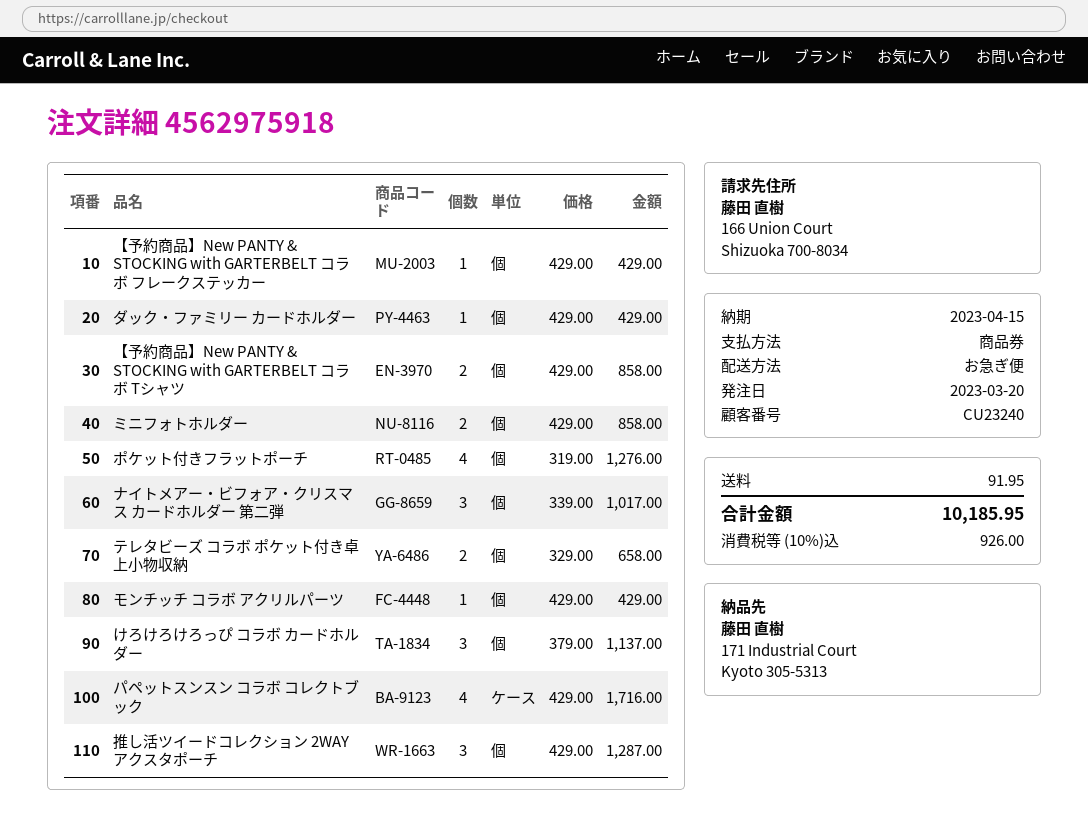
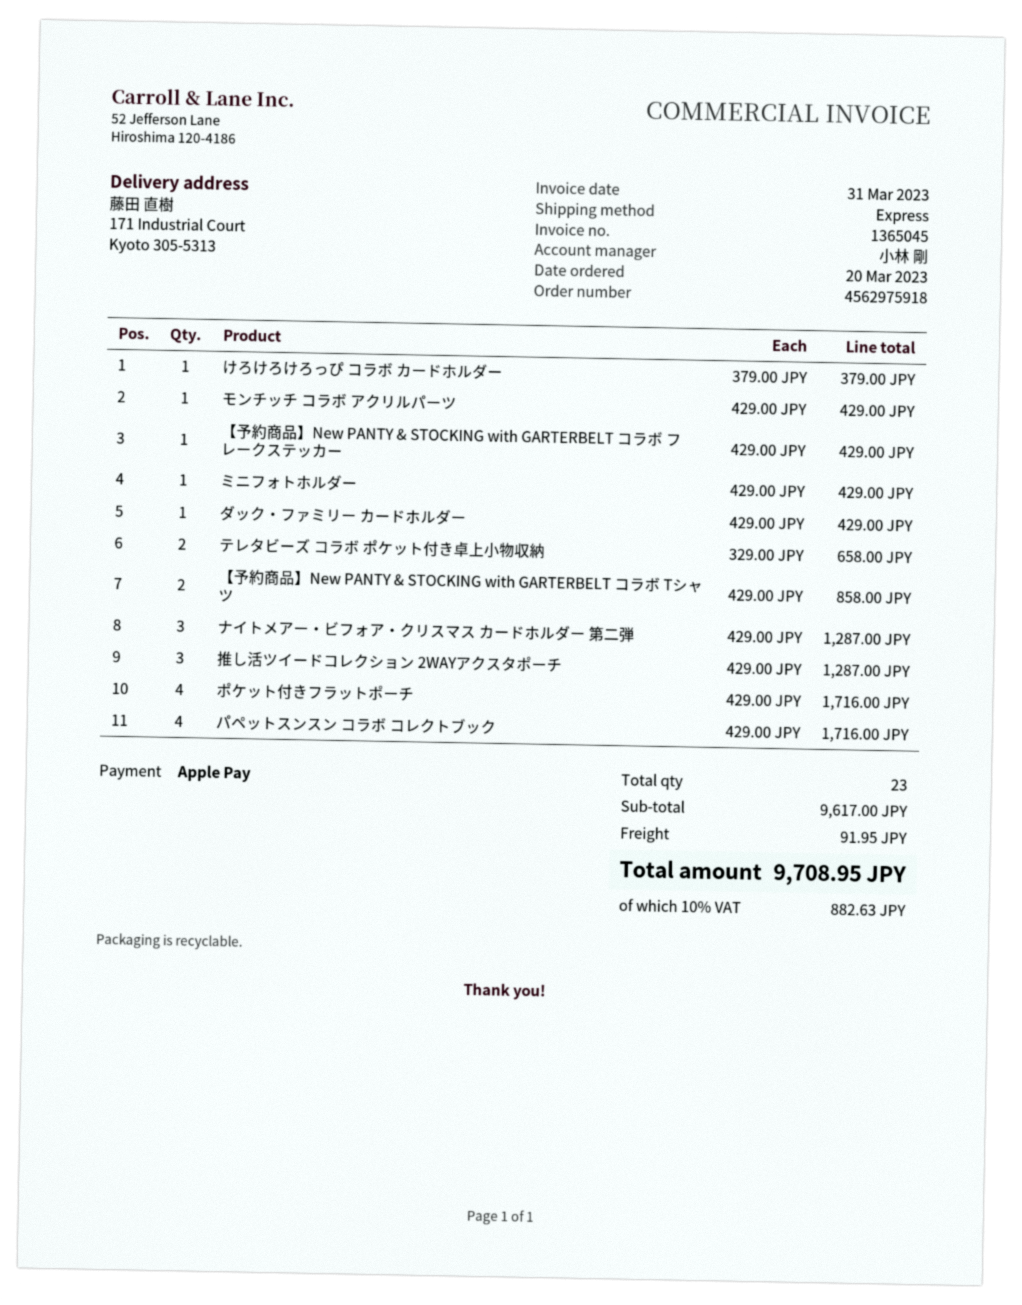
payment method: gift card -> Apple Pay
ミニフォトホルダー: 2 x 429.00 = 858.00 -> 1 x 429.00 = 429.00
ポケット付きフラットポーチ: 4 x 319.00 = 1276.00 -> 4 x 429.00 = 1716.00
ナイトメアー・ビフォア・クリスマス カードホルダー 第二弾: 3 x 339.00 = 1017.00 -> 3 x 429.00 = 1287.00
けろけろけろっぴ コラボ カードホルダー: 3 x 379.00 = 1137.00 -> 1 x 379.00 = 379.00
tax: 10% = 926.00 -> 10% = 882.63
total: 10185.95 -> 9708.95

